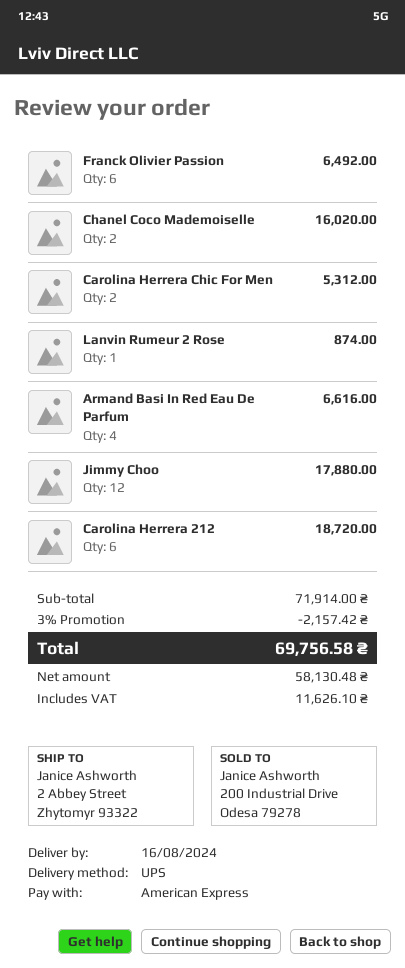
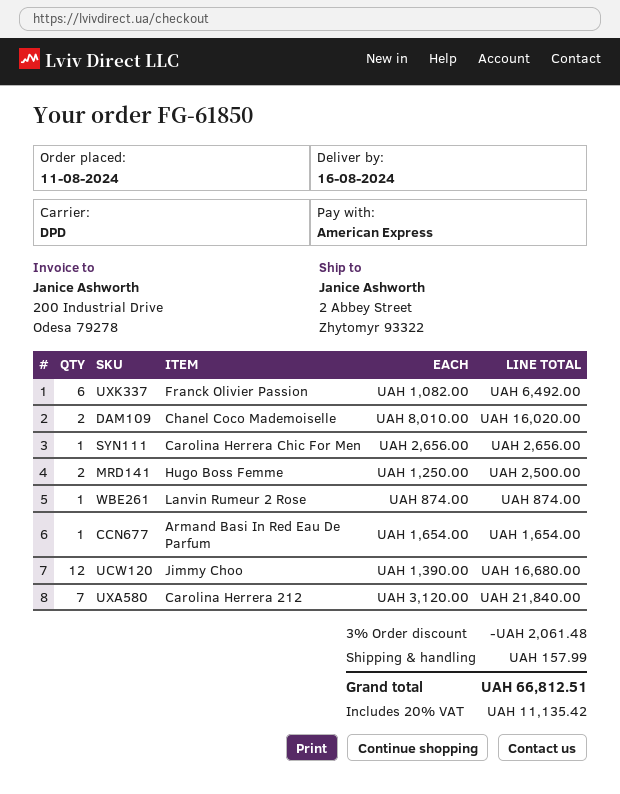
shipping method: UPS -> DPD
Carolina Herrera Chic For Men: 2 for 5312.00 -> 1 for 2656.00
Armand Basi In Red Eau De Parfum: 4 for 6616.00 -> 1 for 1654.00
Jimmy Choo: 12 for 17880.00 -> 12 for 16680.00
Carolina Herrera 212: 6 for 18720.00 -> 7 for 21840.00
Hugo Boss Femme: none -> 2 for 2500.00
discount: 3% = 2157.42 -> 3% = 2061.48
shipping: none -> 157.99
tax: 11626.10 -> 11135.42
total: 69756.58 -> 66812.51

